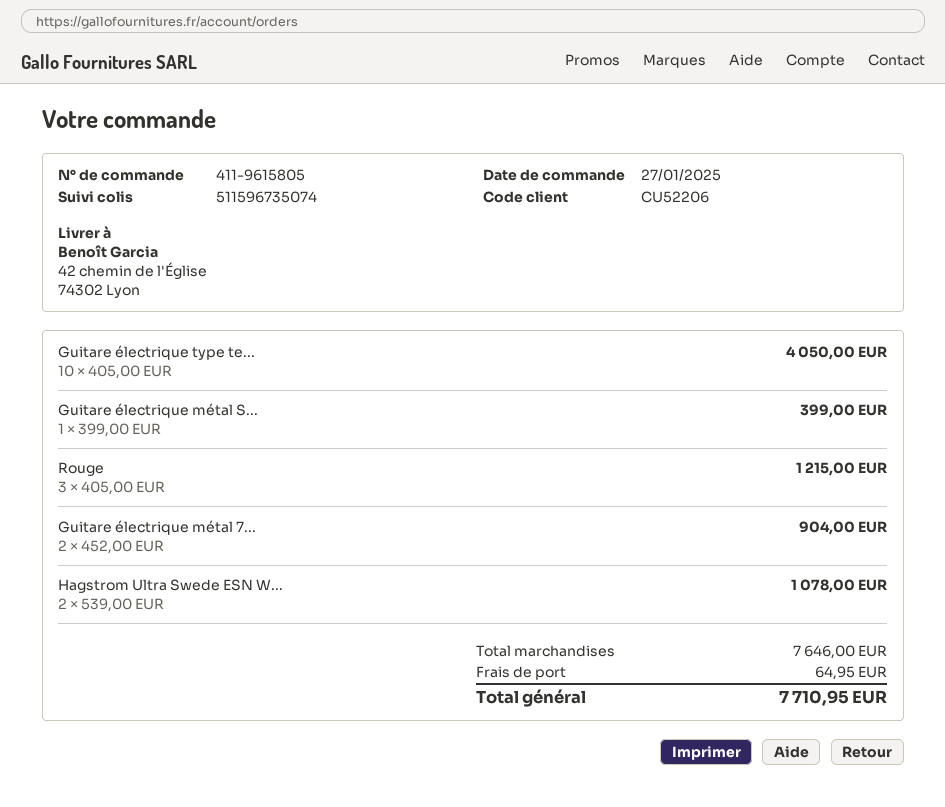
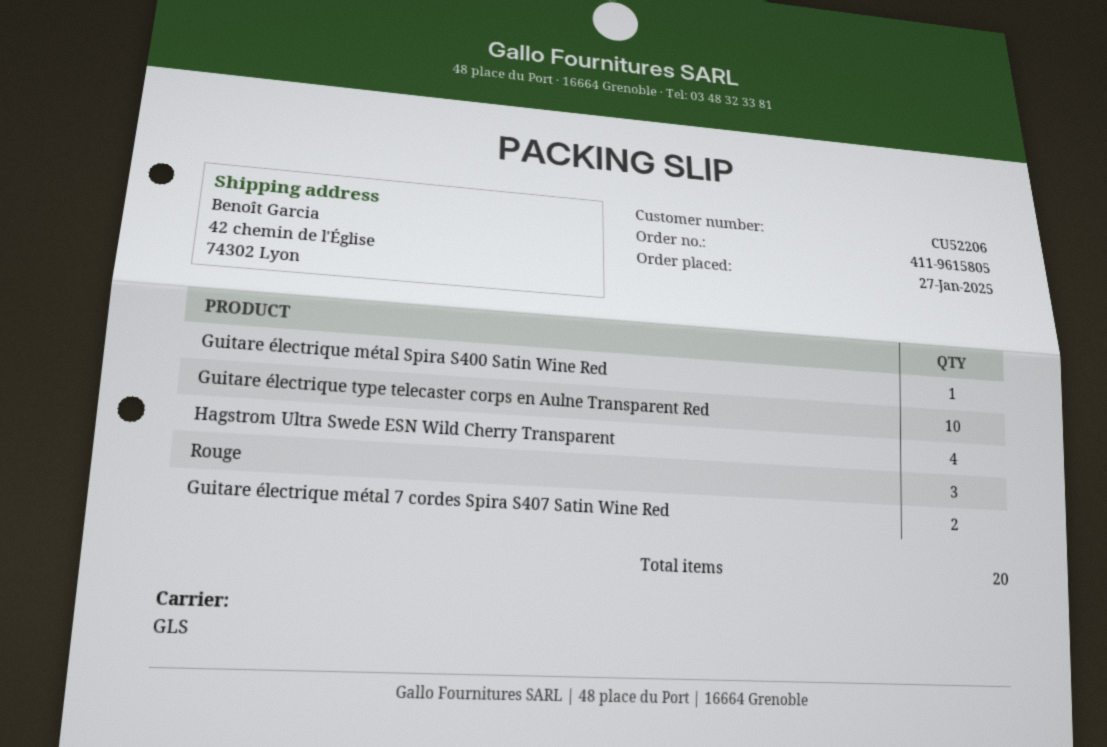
Hagstrom Ultra Swede ESN W...: 2 -> 4

